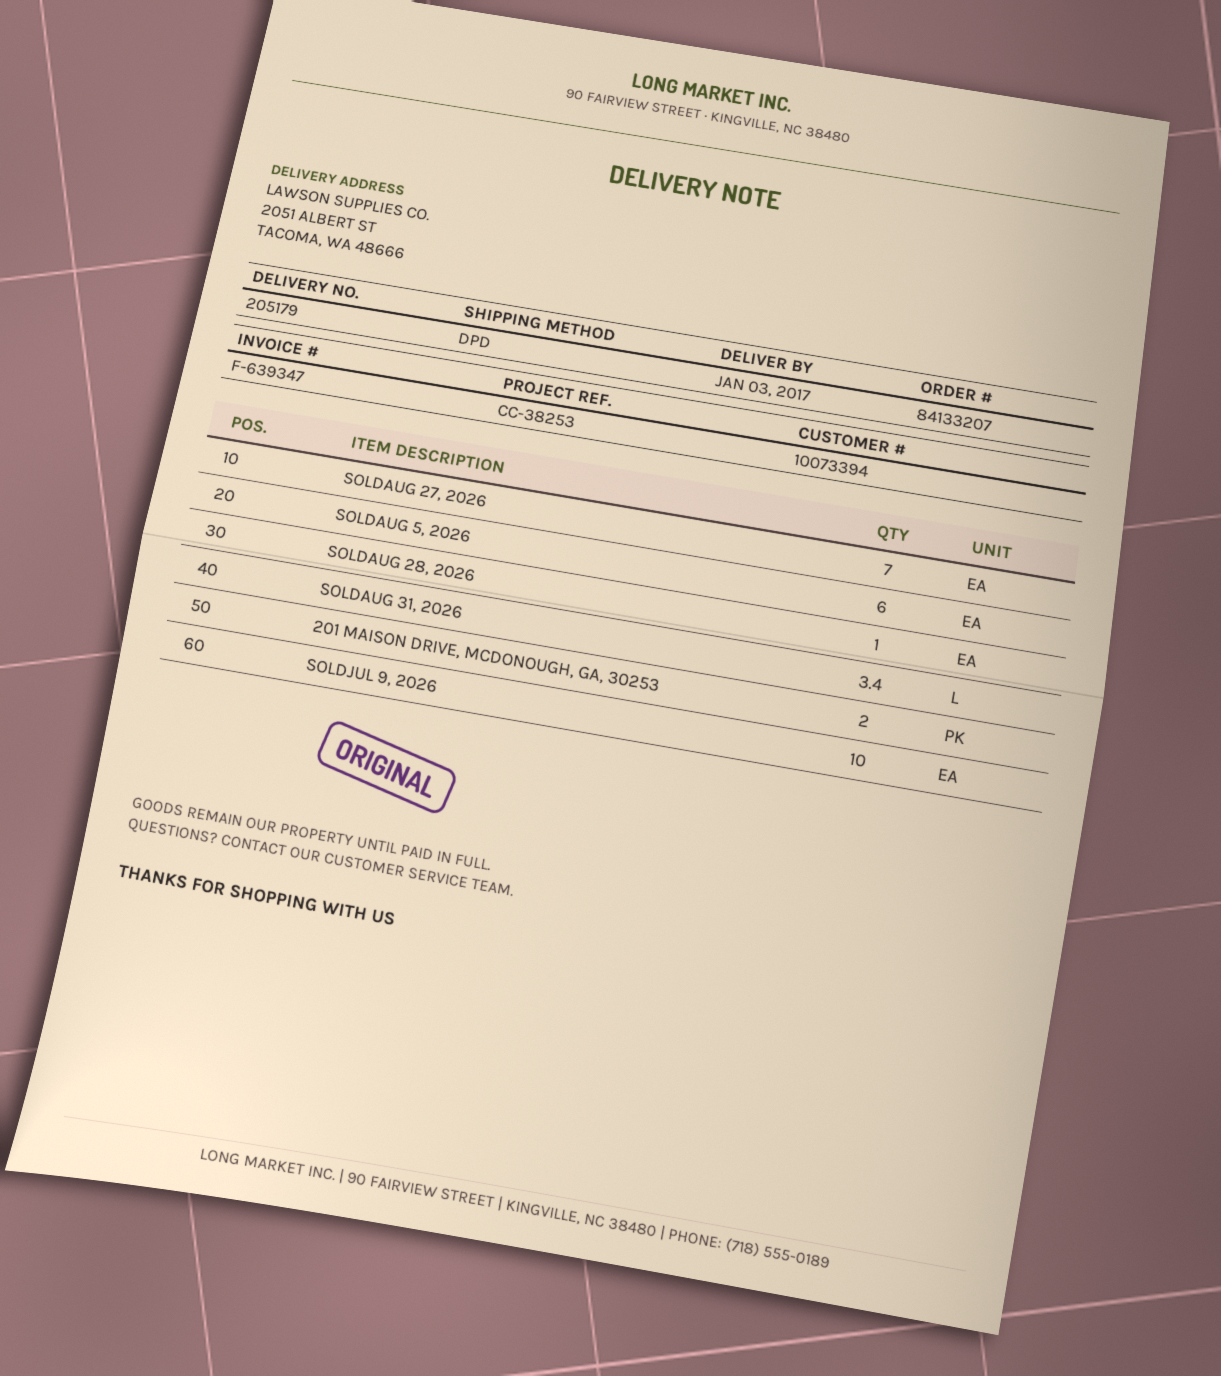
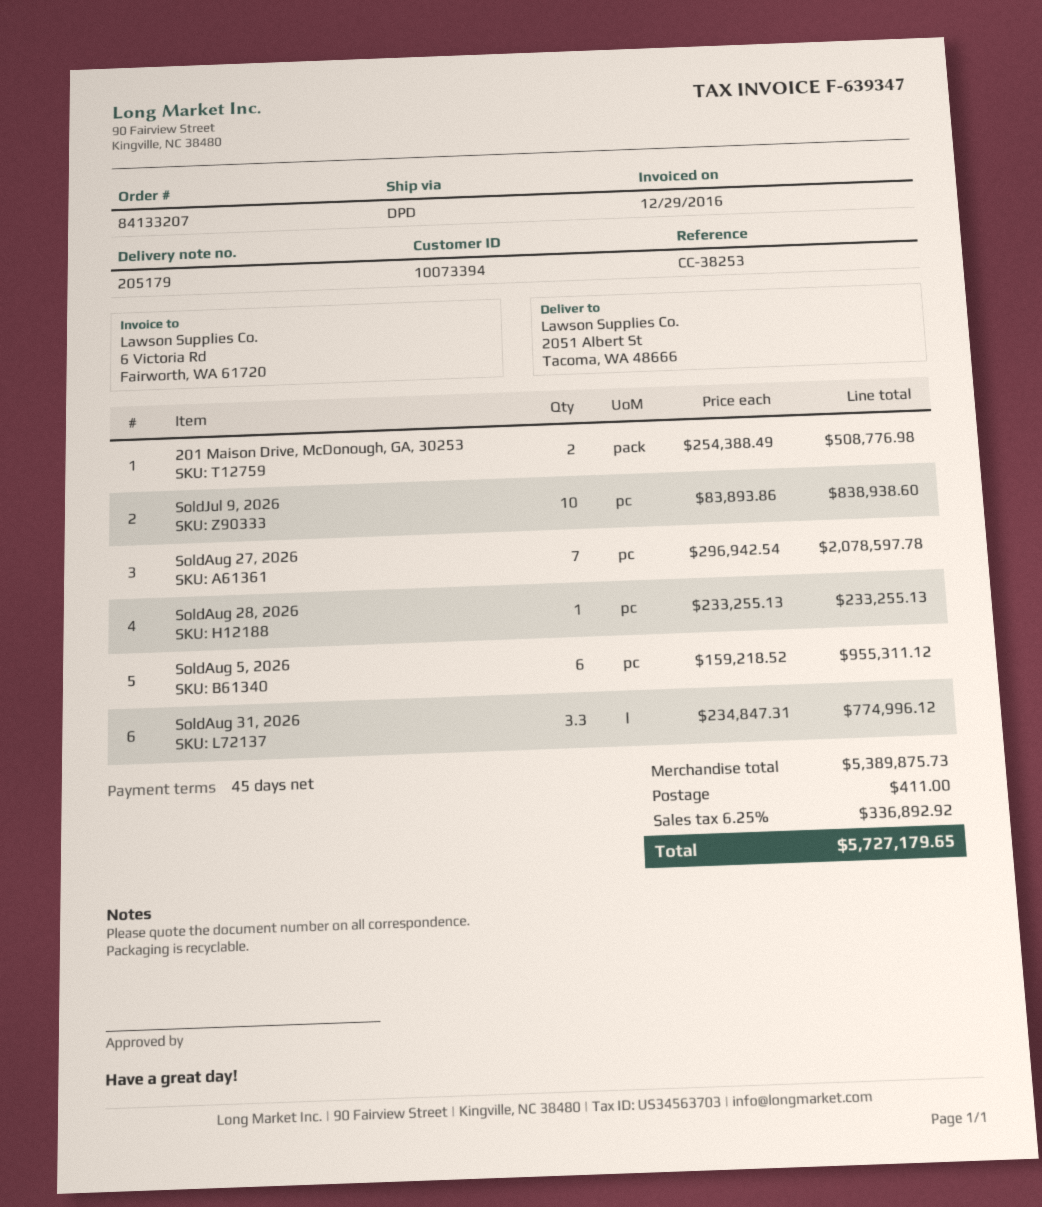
SOLDAUG 31, 2026: 3.4 -> 3.3

